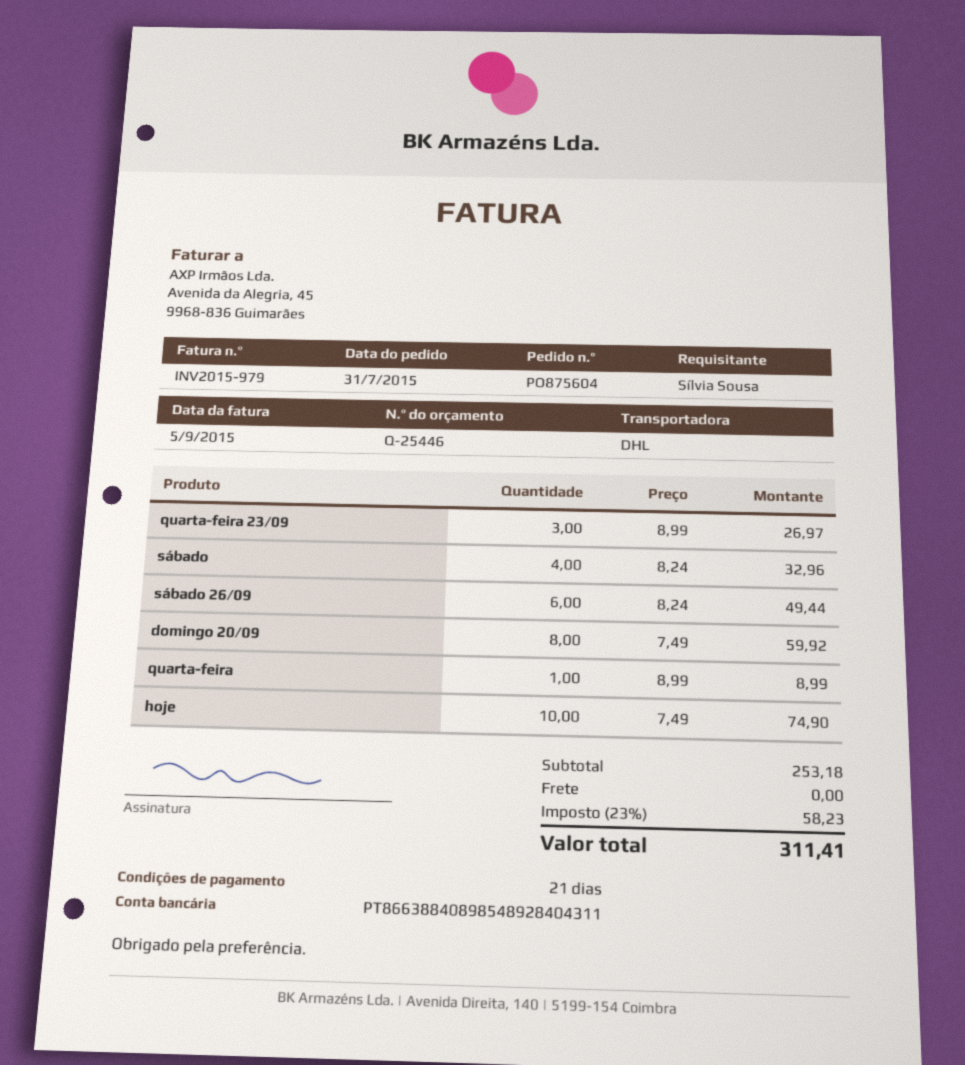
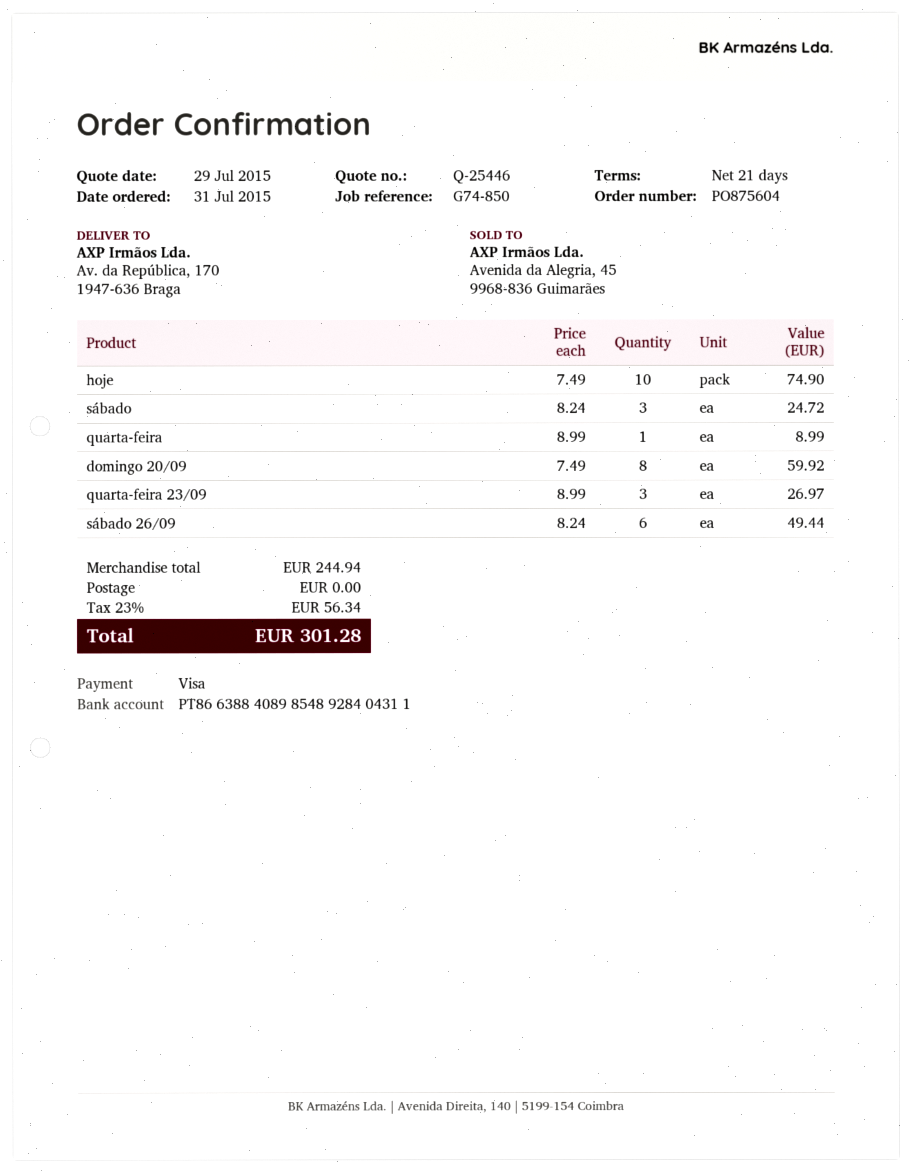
sábado: 4 x 8.24 = 32.96 -> 3 x 8.24 = 24.72
subtotal: 253.18 -> 244.94
tax: 23% = 58.23 -> 23% = 56.34
total: 311.41 -> 301.28

